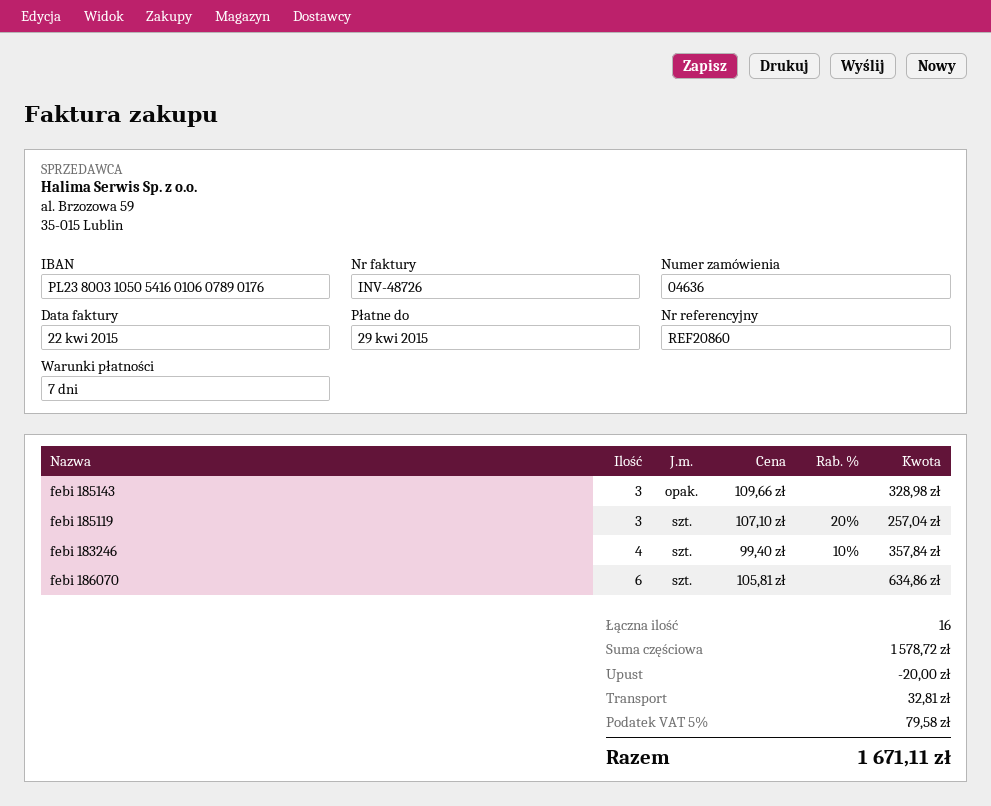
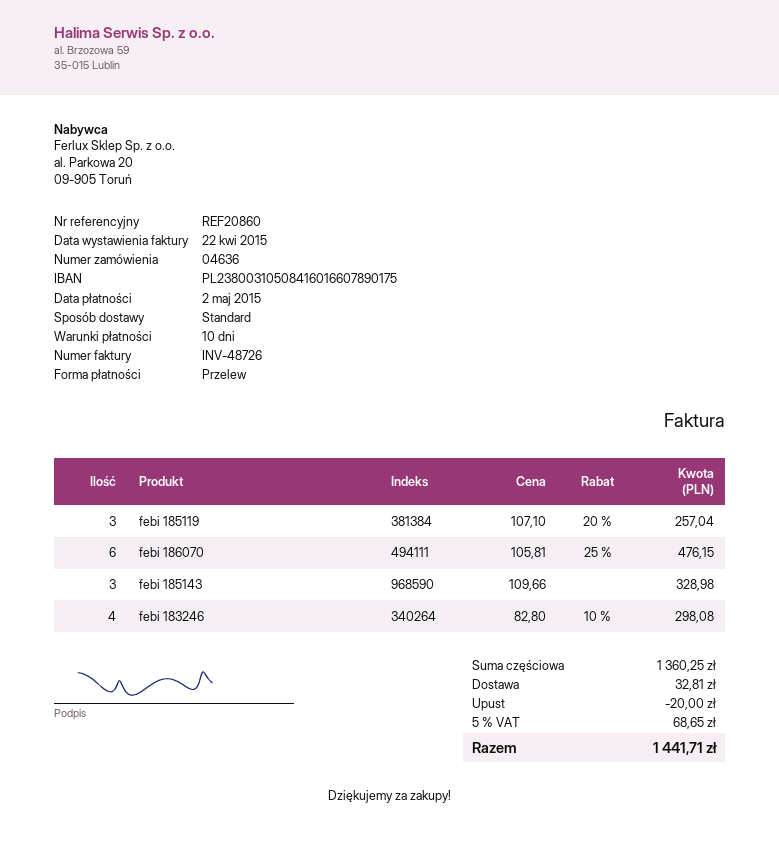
payment terms: 7 days -> 10 days
due date: 2015-04-29 -> 2015-05-02
bank account: PL23800310505416010607890176 -> PL23800310508416016607890175
febi 183246: 4 x 99.40 - 10% = 357.84 -> 4 x 82.80 - 10% = 298.08
febi 186070: 6 x 105.81 = 634.86 -> 6 x 105.81 - 25% = 476.15
subtotal: 1578.72 -> 1360.25
tax: 5% = 79.58 -> 5% = 68.65
total: 1671.11 -> 1441.71

